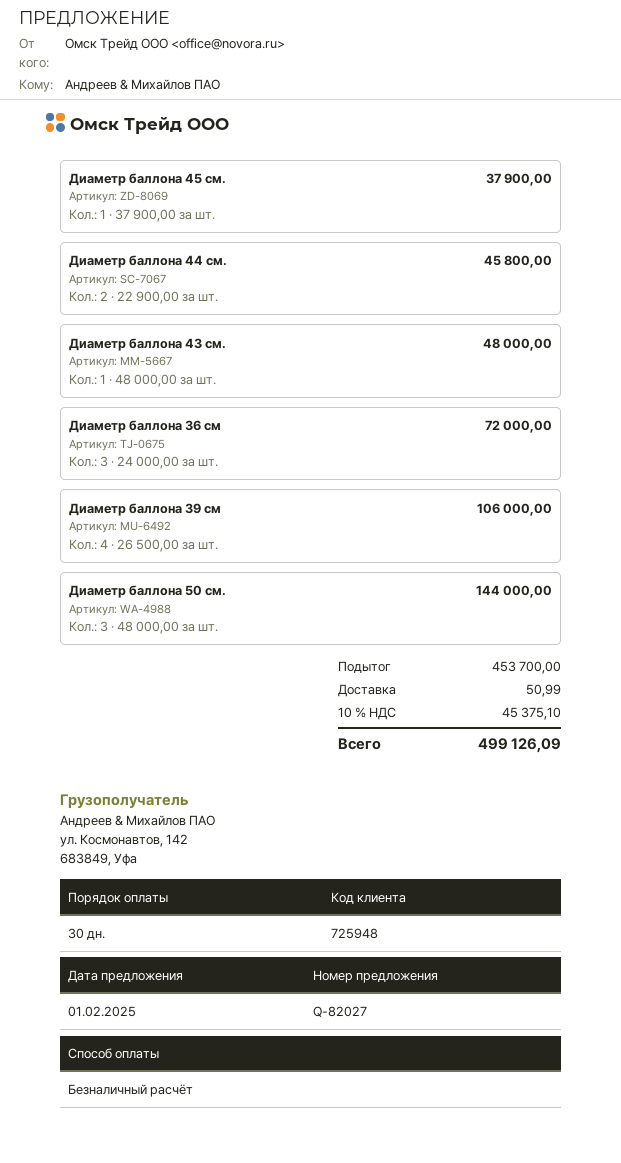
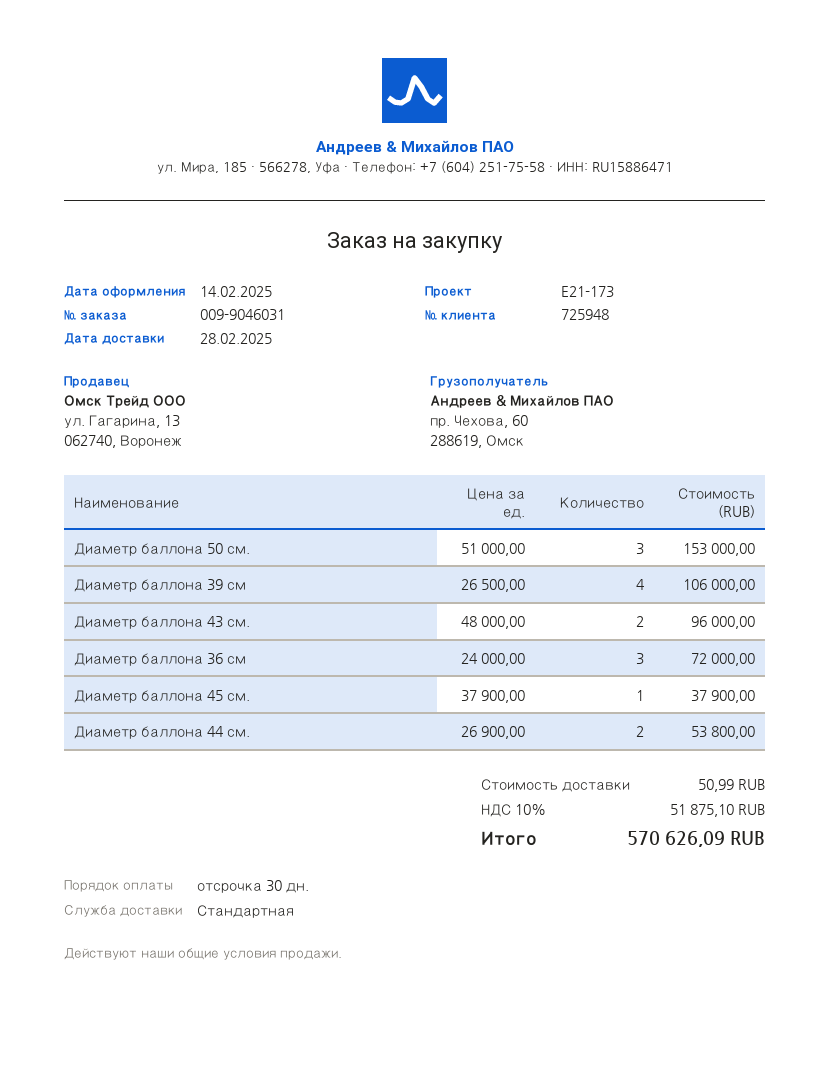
ship to: ул. Космонавтов, 142, 683849, Уфа -> пр. Чехова, 60, 288619, Омск
Диаметр баллона 44 см.: 2 x 22900.00 = 45800.00 -> 2 x 26900.00 = 53800.00
Диаметр баллона 43 см.: 1 x 48000.00 = 48000.00 -> 2 x 48000.00 = 96000.00
Диаметр баллона 50 см.: 3 x 48000.00 = 144000.00 -> 3 x 51000.00 = 153000.00
tax: 10% = 45375.10 -> 10% = 51875.10
total: 499126.09 -> 570626.09

